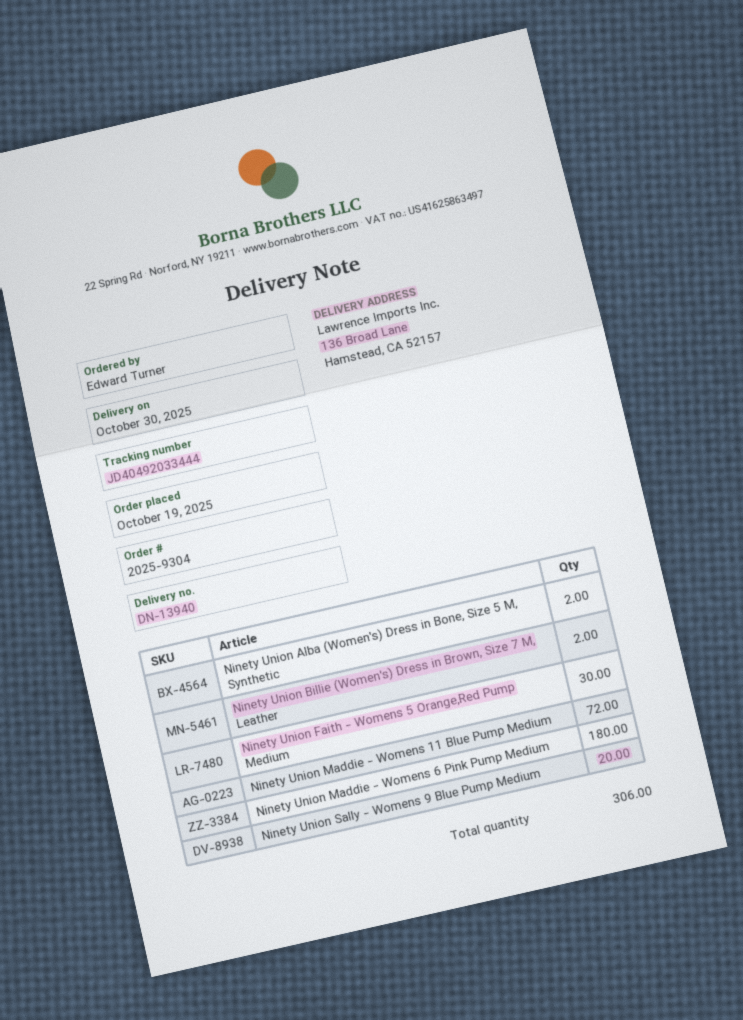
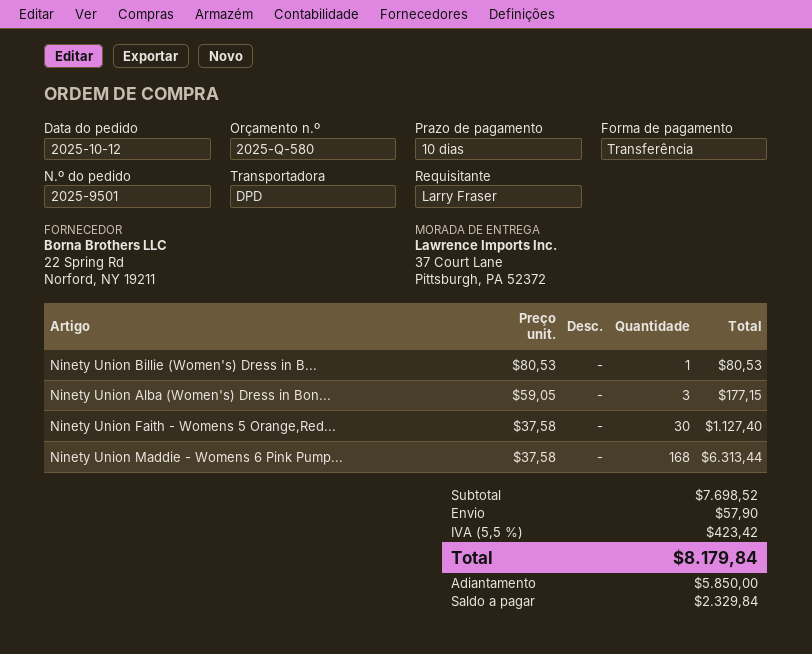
order number: 2025-9304 -> 2025-9501
order date: 2025-10-19 -> 2025-10-12
ordered by: Edward Turner -> Larry Fraser
ship to: 136 Broad Lane, Hamstead, CA 52157 -> 37 Court Lane, Pittsburgh, PA 52372
Ninety Union Alba (Women's) Dress in Bone, Size 5 M, Synthetic: 2 -> 3
Ninety Union Billie (Women's) Dress in Brown, Size 7 M, Leather: 2 -> 1
Ninety Union Maddie - Womens 11 Blue Pump Medium: 72 -> none
Ninety Union Maddie - Womens 6 Pink Pump Medium: 180 -> 168
Ninety Union Sally - Womens 9 Blue Pump Medium: 20 -> none

